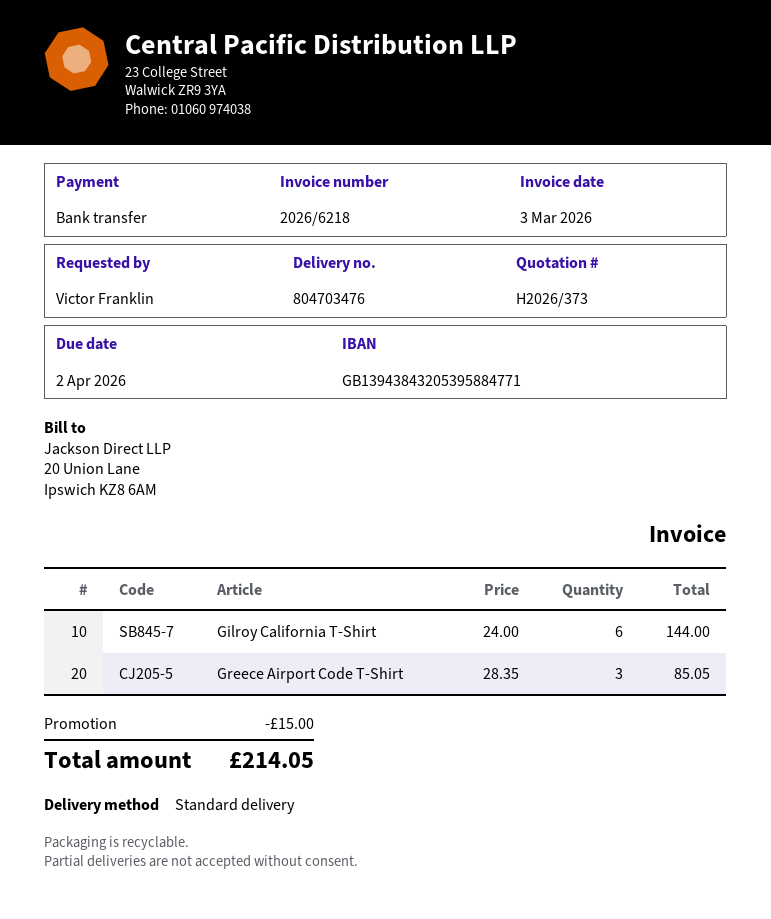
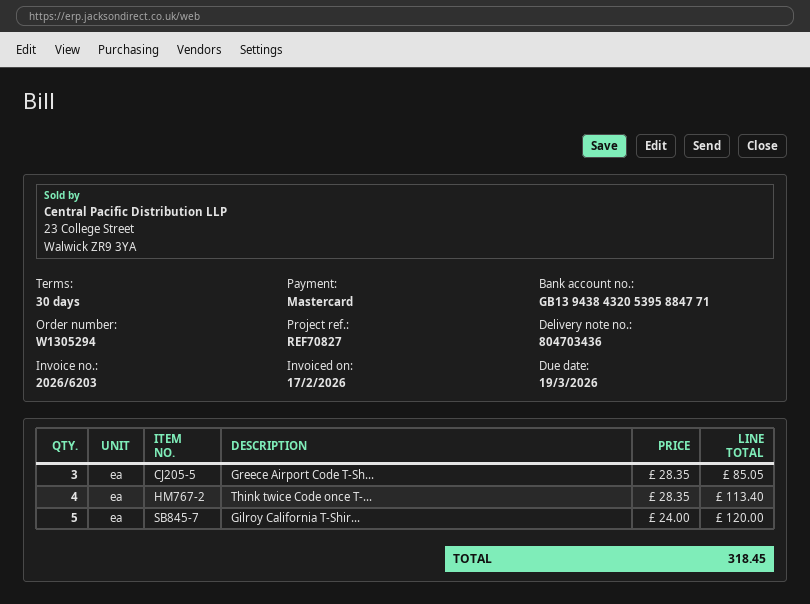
delivery note number: 804703476 -> 804703436
invoice number: 2026/6218 -> 2026/6203
invoice date: 2026-03-03 -> 2026-02-17
due date: 2026-04-02 -> 2026-03-19
payment method: bank transfer -> Mastercard
Gilroy California T-Shirt: 6 x 24.00 = 144.00 -> 5 x 24.00 = 120.00
Think twice Code once T-...: none -> 4 x 28.35 = 113.40
discount: 15.00 -> none
total: 214.05 -> 318.45

